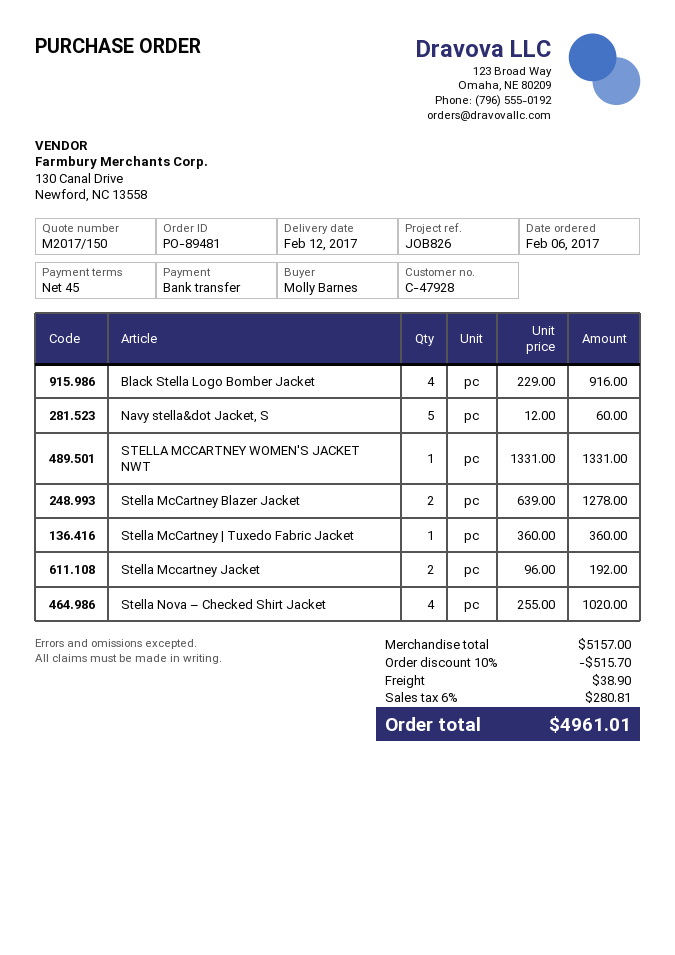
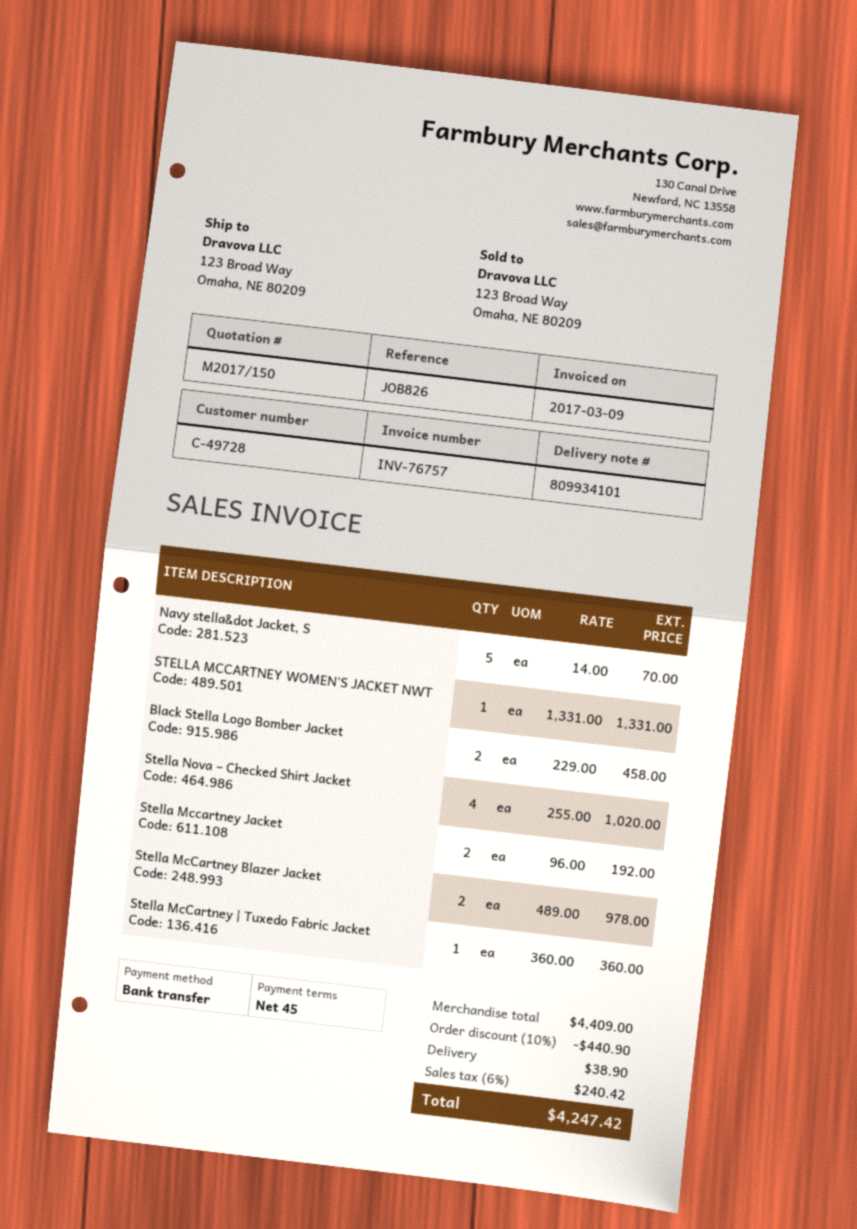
customer number: C-47928 -> C-49728
Black Stella Logo Bomber Jacket: 4 x 229.00 = 916.00 -> 2 x 229.00 = 458.00
Navy stella&dot Jacket, S: 5 x 12.00 = 60.00 -> 5 x 14.00 = 70.00
Stella McCartney Blazer Jacket: 2 x 639.00 = 1278.00 -> 2 x 489.00 = 978.00
subtotal: 5157.00 -> 4409.00
discount: 10% = 515.70 -> 10% = 440.90
tax: 6% = 280.81 -> 6% = 240.42
total: 4961.01 -> 4247.42

